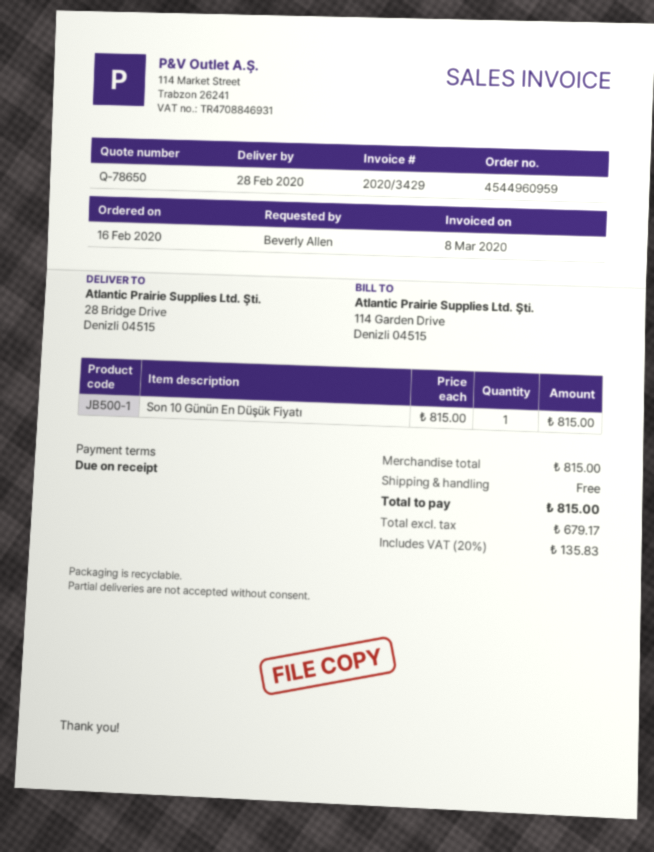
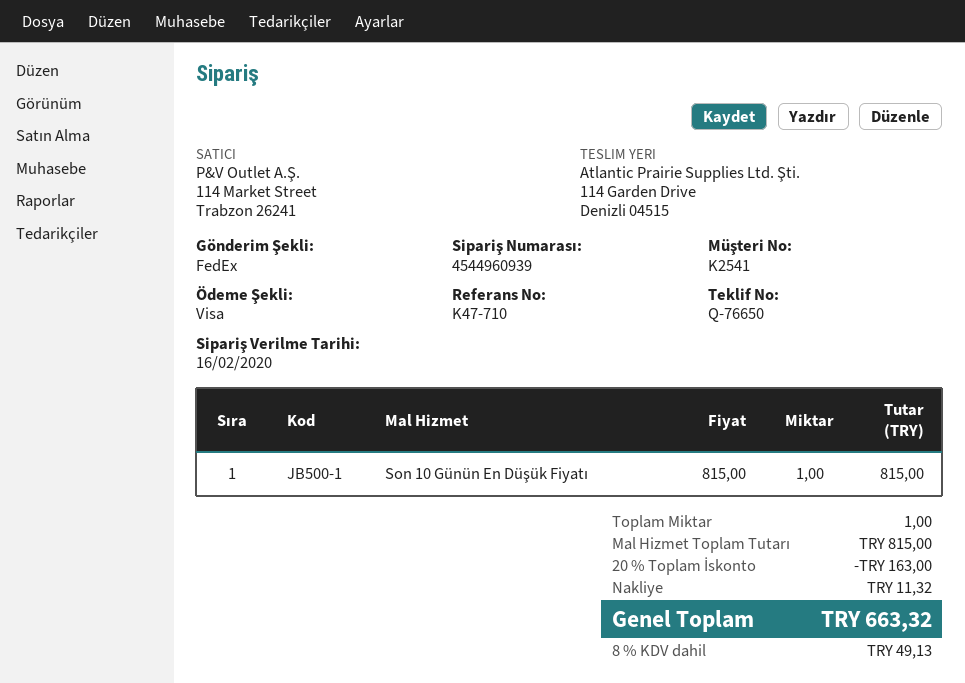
quote number: Q-78650 -> Q-76650
order number: 4544960959 -> 4544960939
ship to: 28 Bridge Drive, Denizli 04515 -> 114 Garden Drive, Denizli 04515
discount: none -> 20% = 163.00
shipping: 0.00 -> 11.32
tax: 20% = 135.83 -> 8% = 49.13
total: 815.00 -> 663.32

